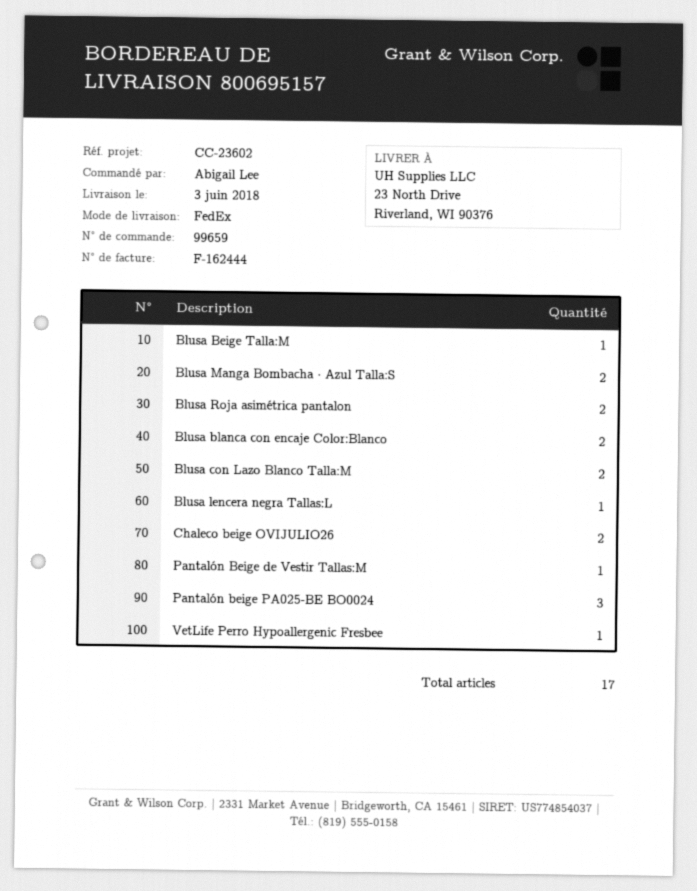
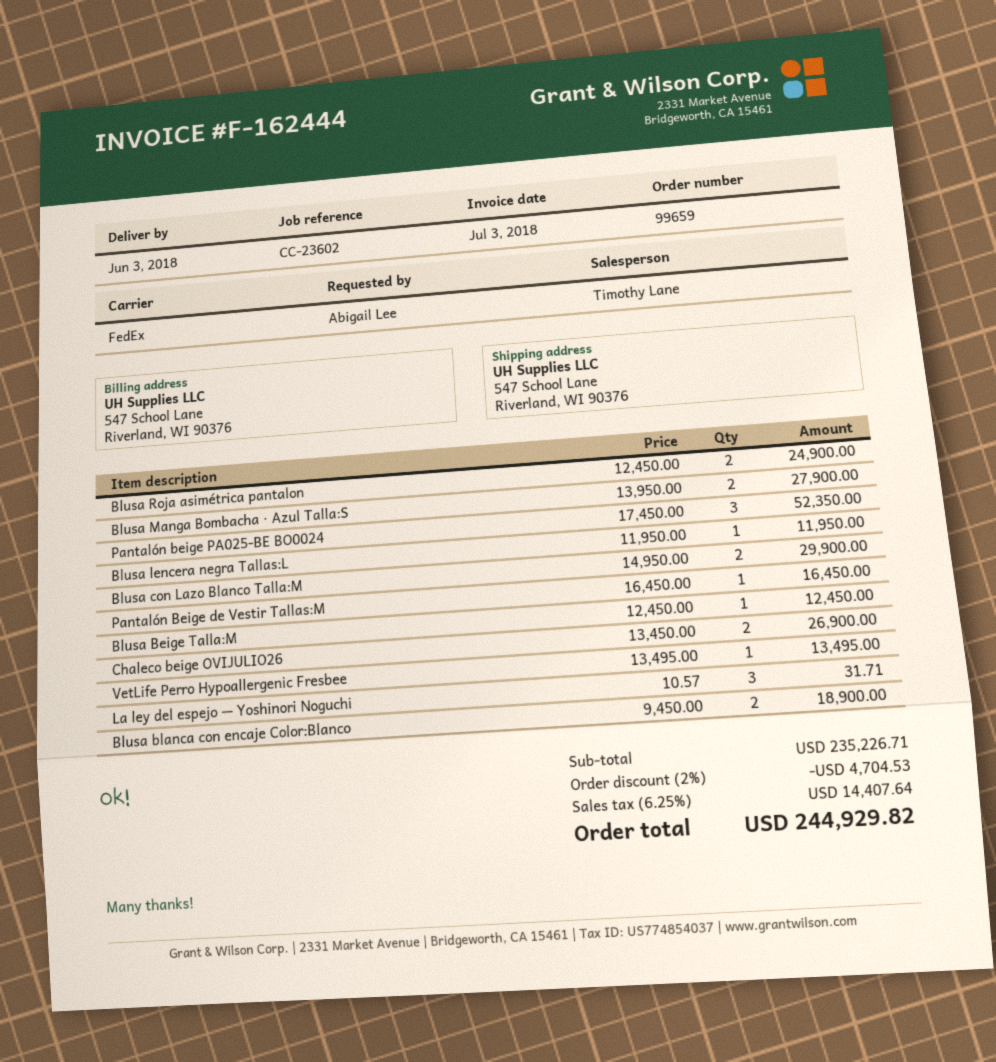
ship to: 23 North Drive, Riverland, WI 90376 -> 547 School Lane, Riverland, WI 90376
La ley del espejo — Yoshinori Noguchi: none -> 3

